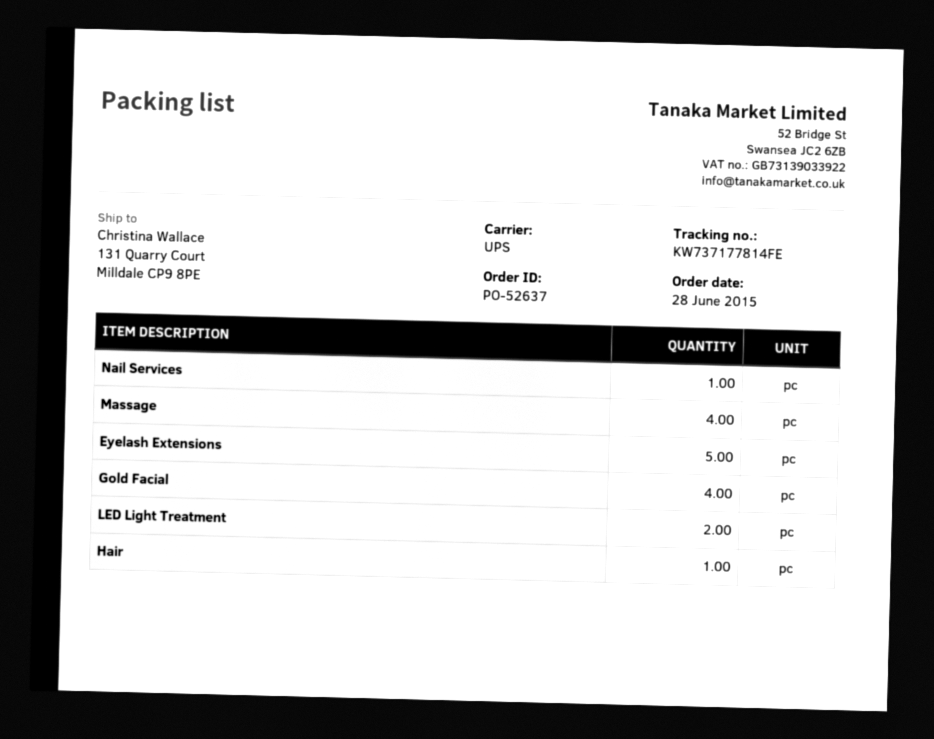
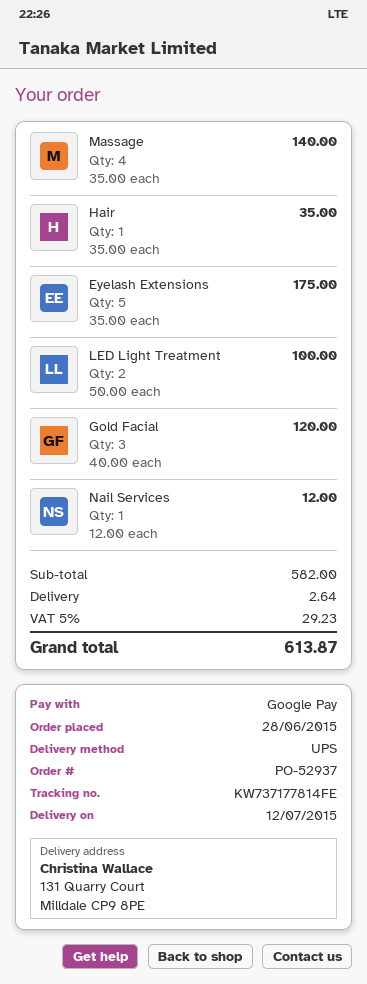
order number: PO-52637 -> PO-52937
Gold Facial: 4 -> 3

